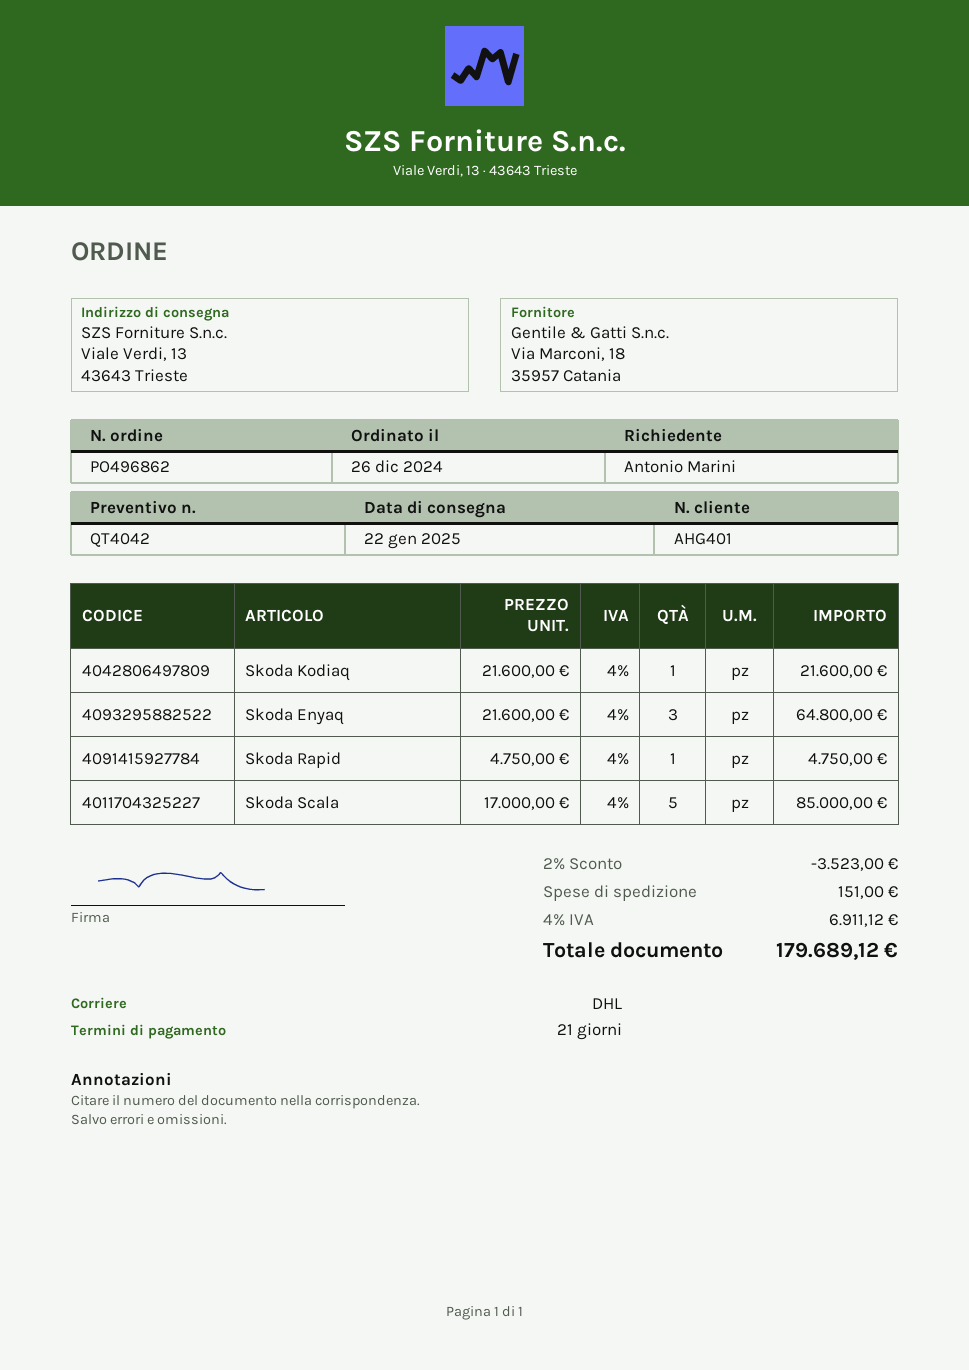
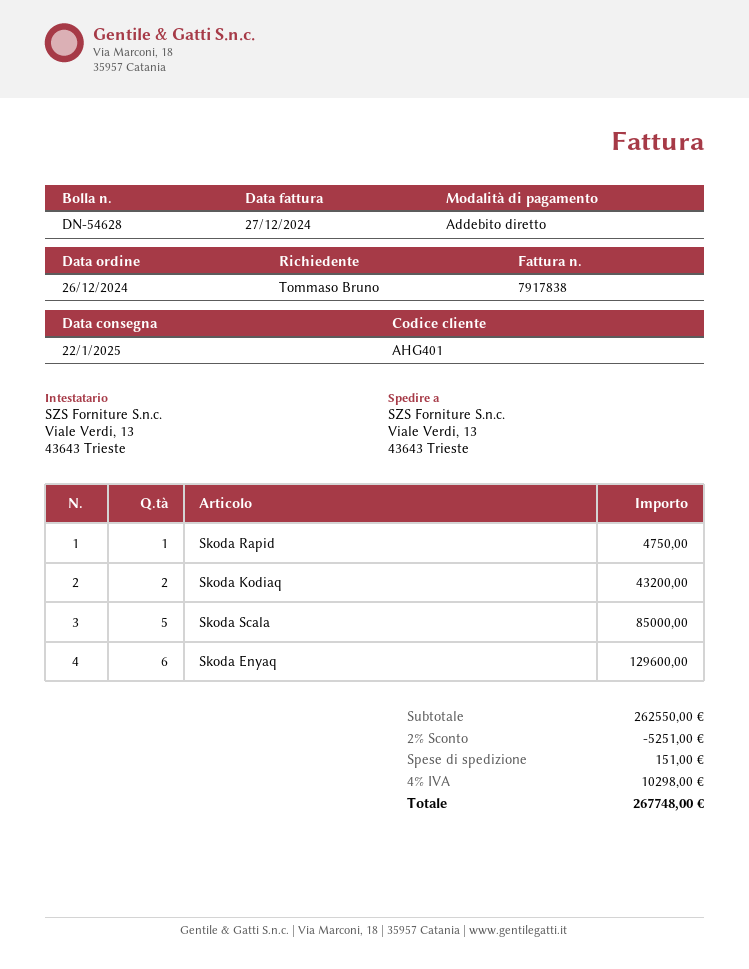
ordered by: Antonio Marini -> Tommaso Bruno
Skoda Kodiaq: 1 for 21600.00 -> 2 for 43200.00
Skoda Enyaq: 3 for 64800.00 -> 6 for 129600.00
discount: 2% = 3523.00 -> 2% = 5251.00
tax: 4% = 6911.12 -> 4% = 10298.00
total: 179689.12 -> 267748.00

